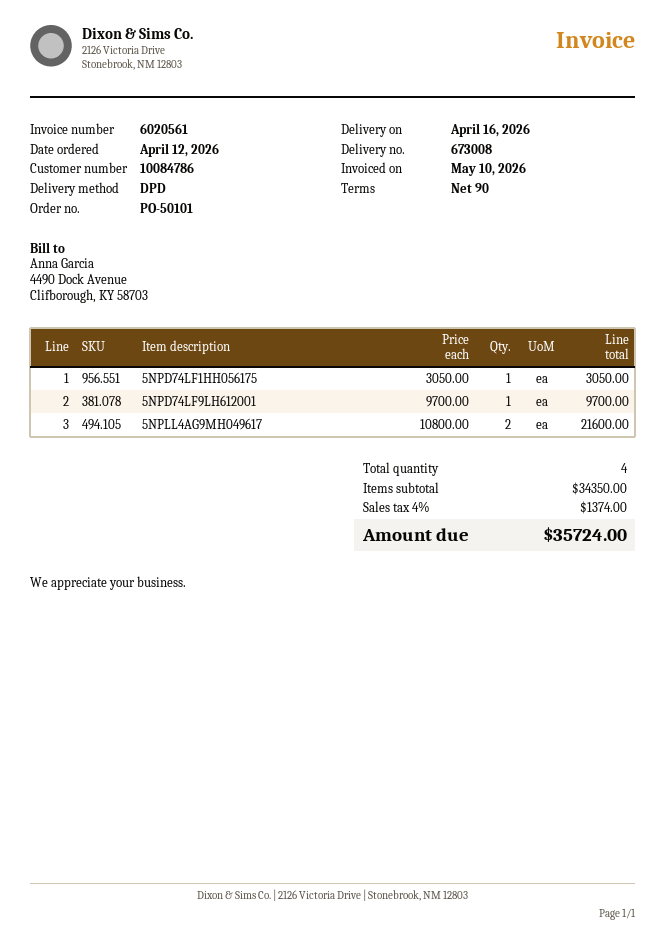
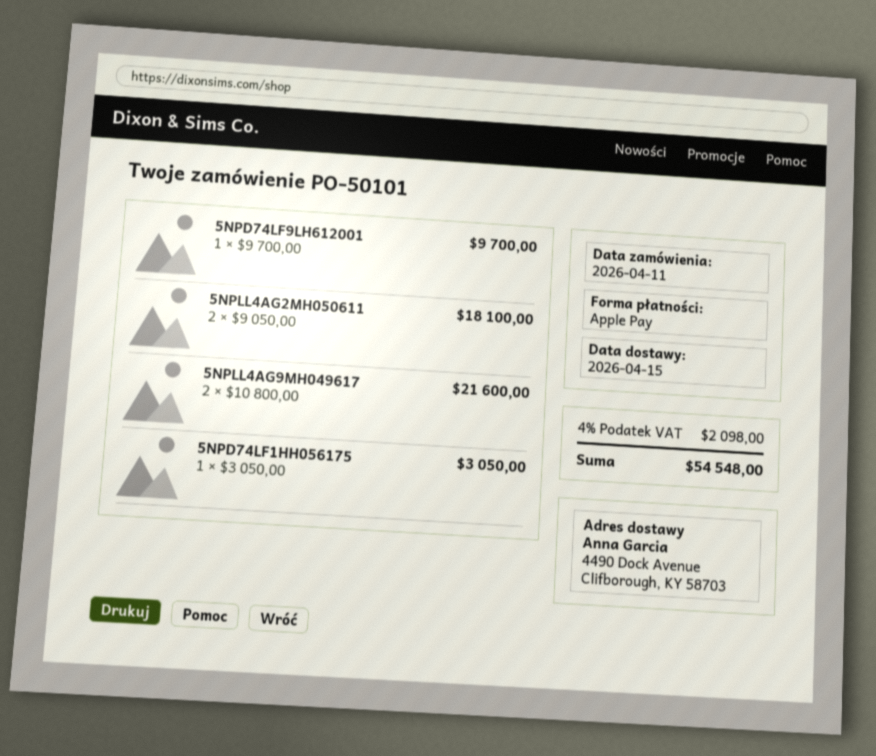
order date: 2026-04-12 -> 2026-04-11
delivery date: 2026-04-16 -> 2026-04-15
5NPLL4AG2MH050611: none -> 2 x 9050.00 = 18100.00
tax: 4% = 1374.00 -> 4% = 2098.00
total: 35724.00 -> 54548.00

